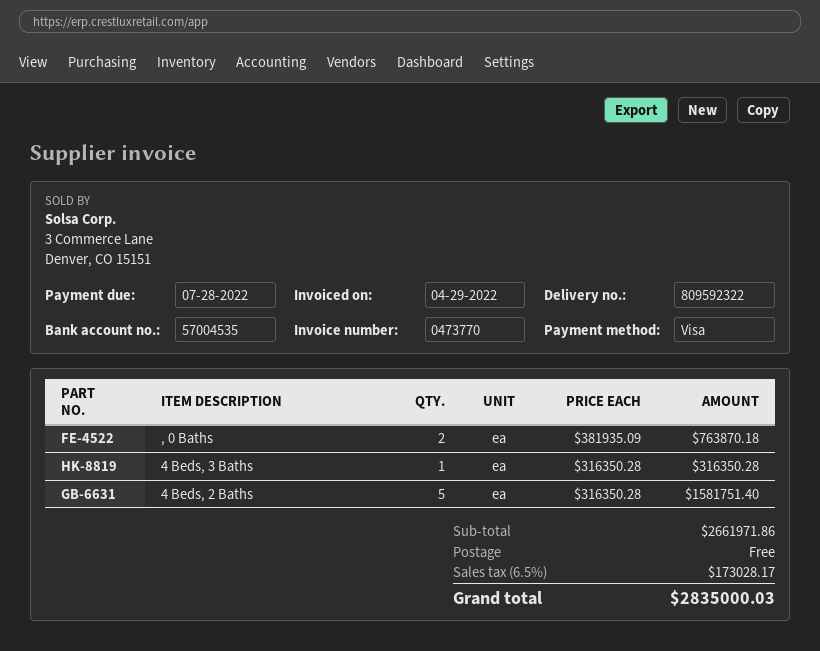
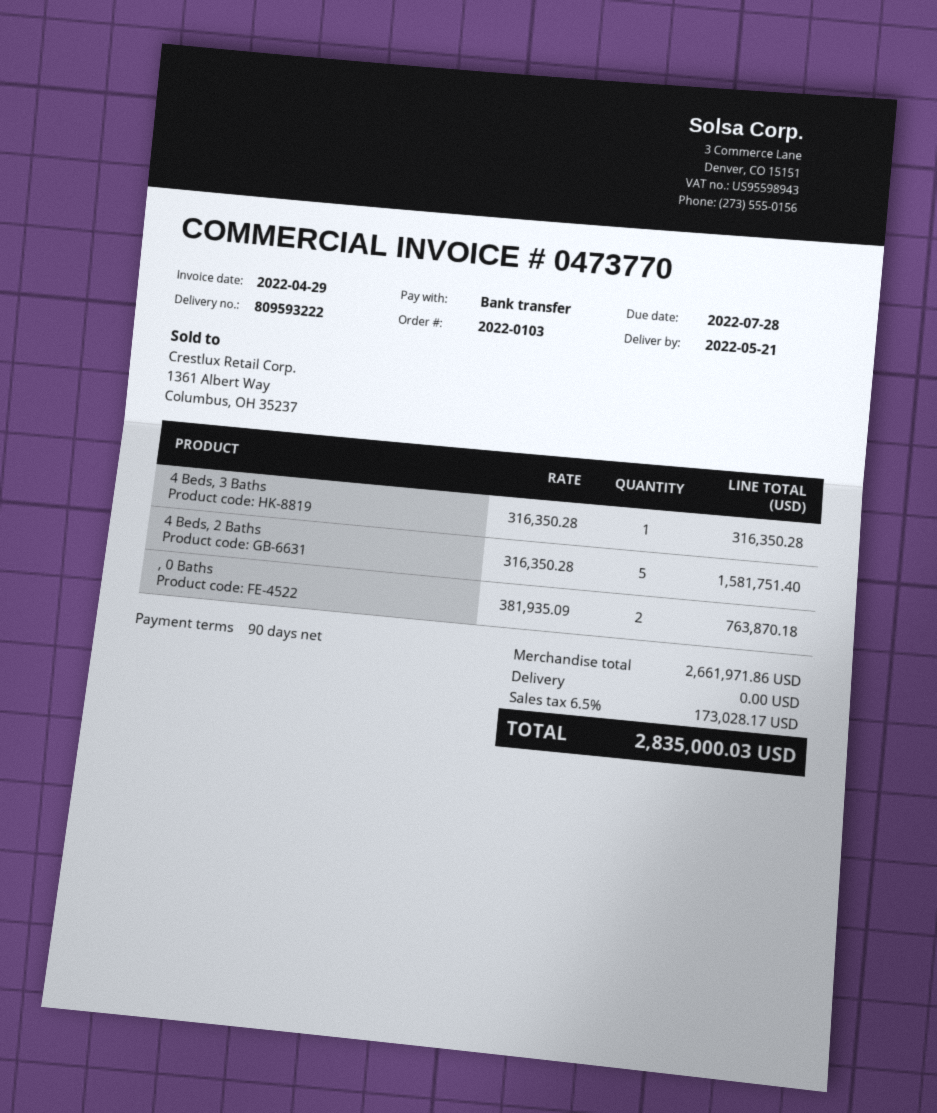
delivery note number: 809592322 -> 809593222
payment method: Visa -> bank transfer

